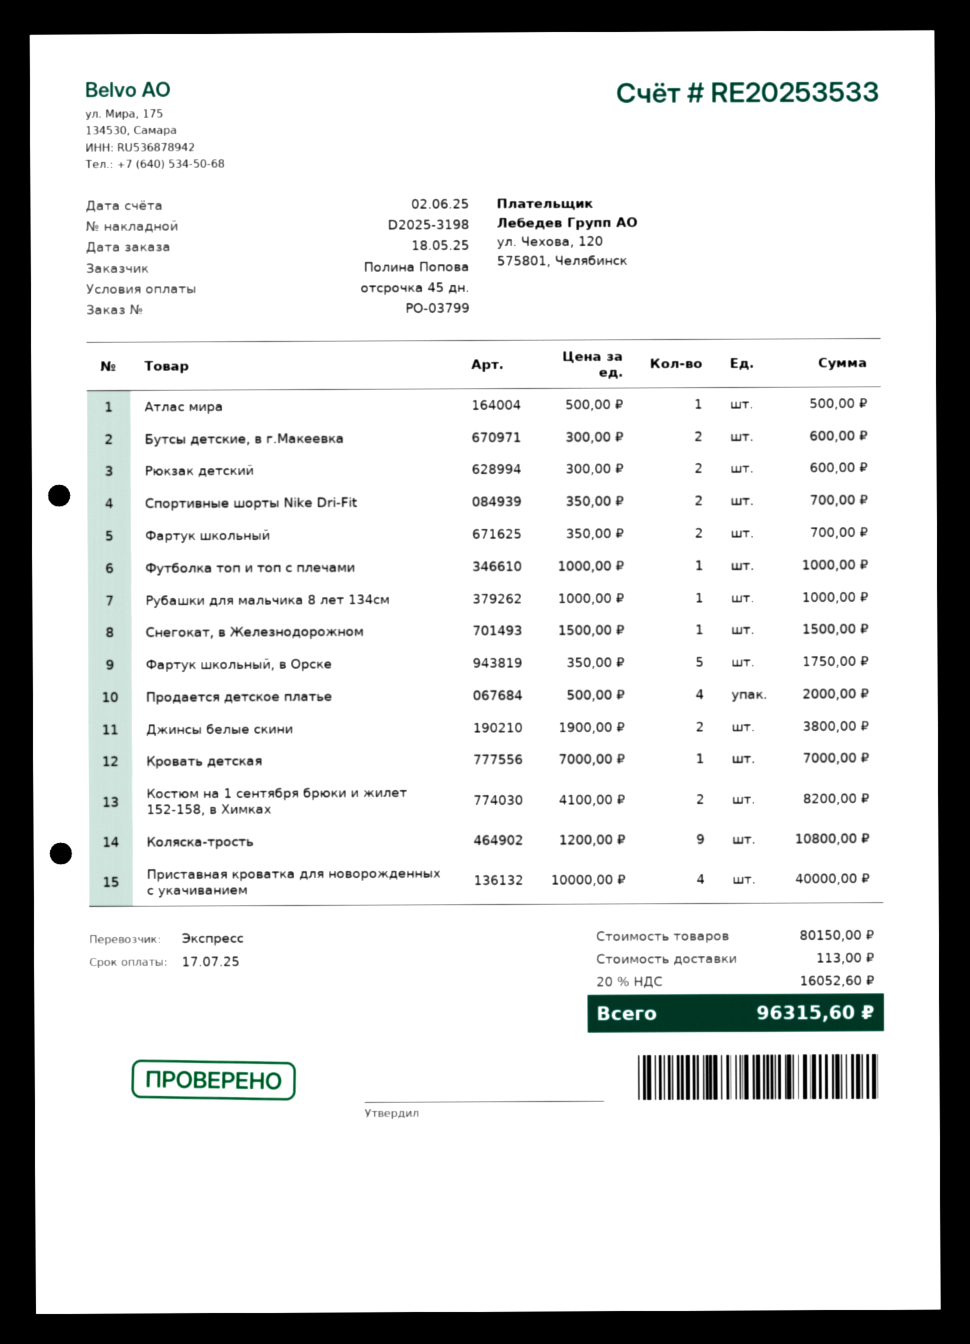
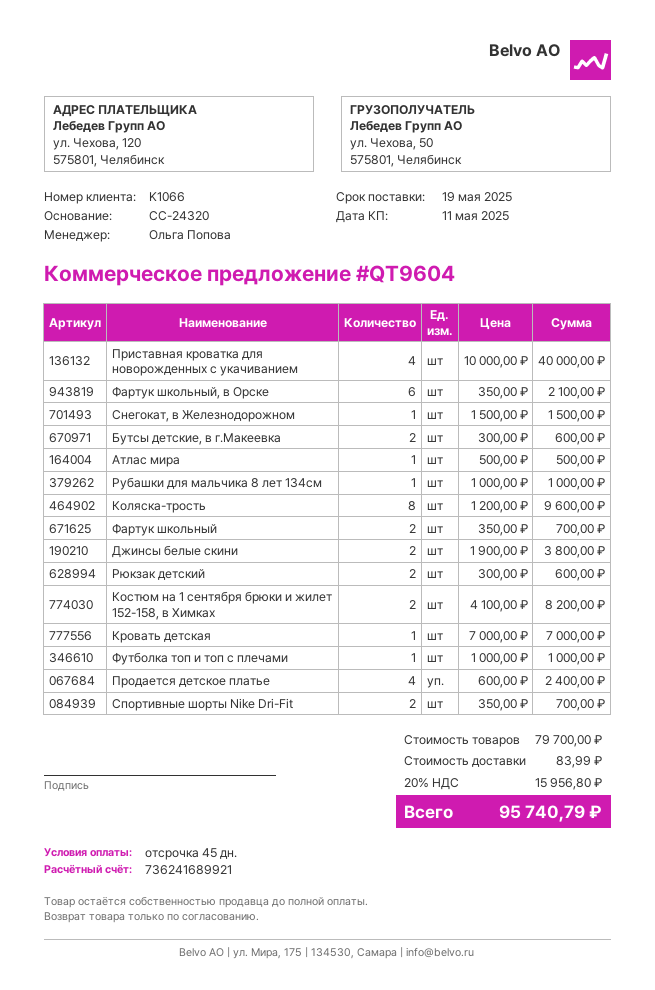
Фартук школьный, в Орске: 5 x 350.00 = 1750.00 -> 6 x 350.00 = 2100.00
Продается детское платье: 4 x 500.00 = 2000.00 -> 4 x 600.00 = 2400.00
Коляска-трость: 9 x 1200.00 = 10800.00 -> 8 x 1200.00 = 9600.00
subtotal: 80150.00 -> 79700.00
shipping: 113.00 -> 83.99
tax: 20% = 16052.60 -> 20% = 15956.80
total: 96315.60 -> 95740.79

